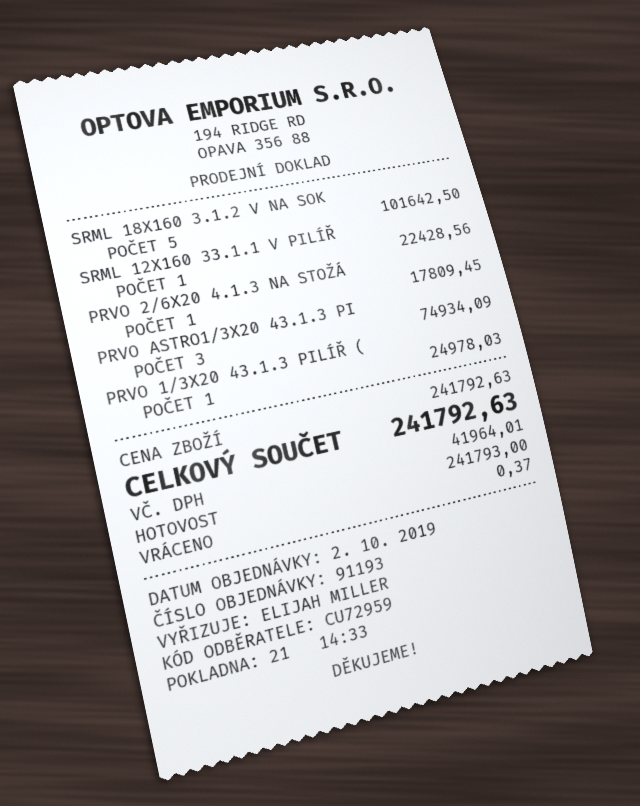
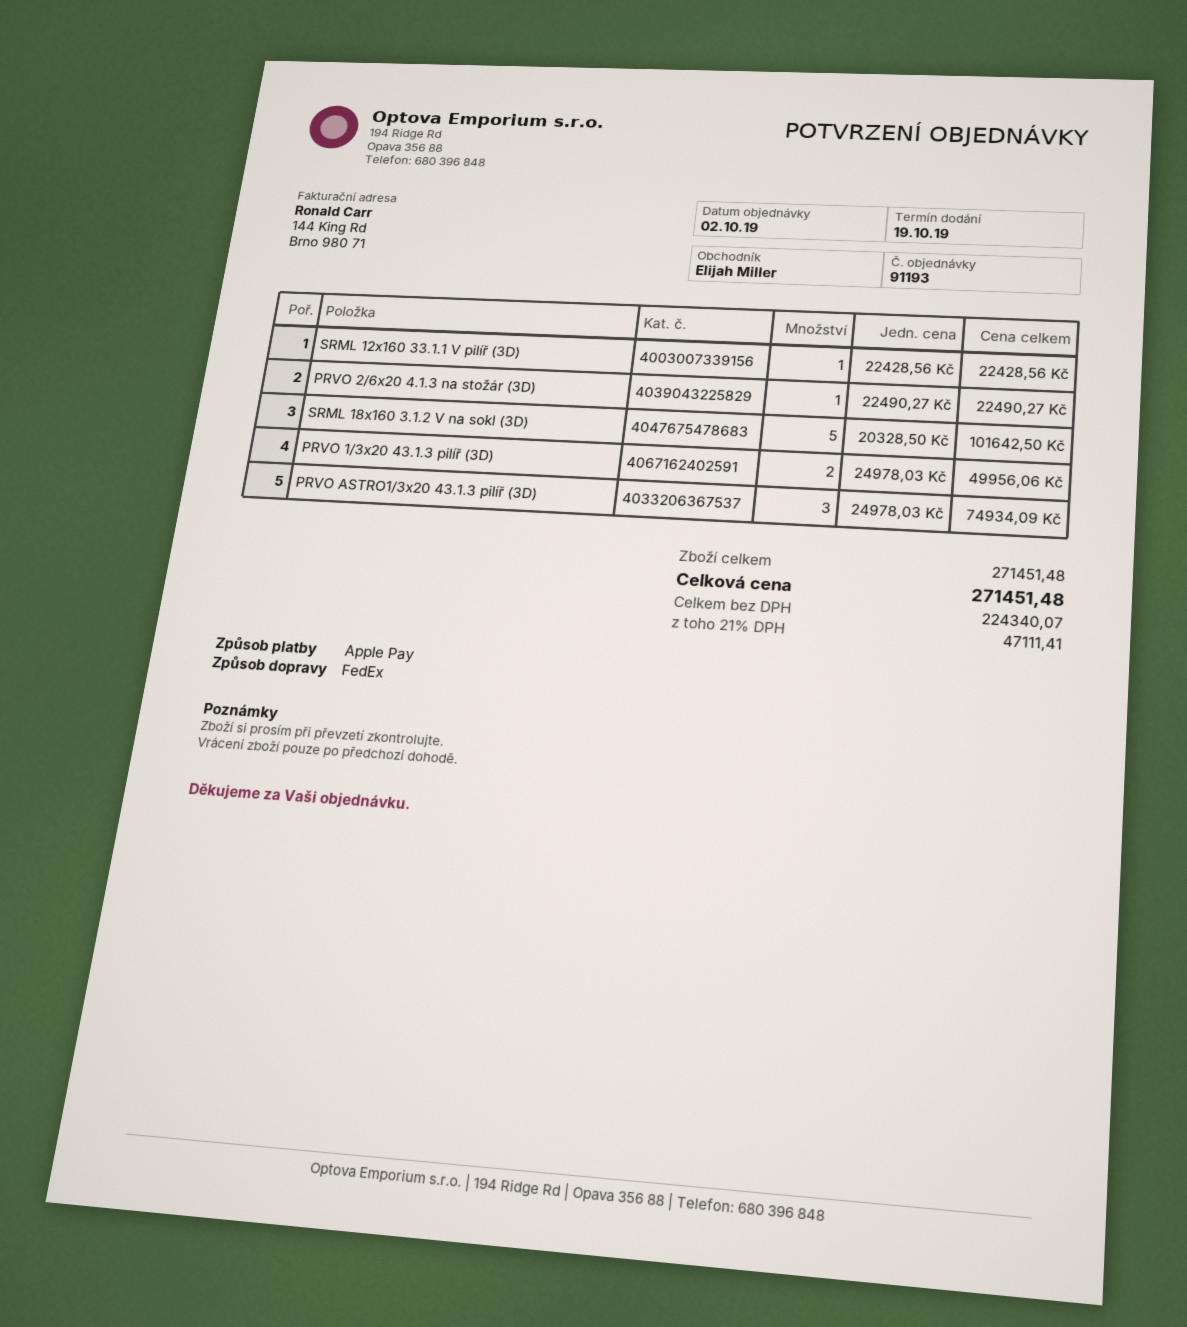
payment method: cash -> Apple Pay
PRVO 2/6X20 4.1.3 NA STOŽÁ: 1 for 17809.45 -> 1 for 22490.27
PRVO 1/3X20 43.1.3 PILÍŘ (: 1 for 24978.03 -> 2 for 49956.06
subtotal: 241792.63 -> 271451.48
tax: 41964.01 -> 47111.41
total: 241792.63 -> 271451.48

